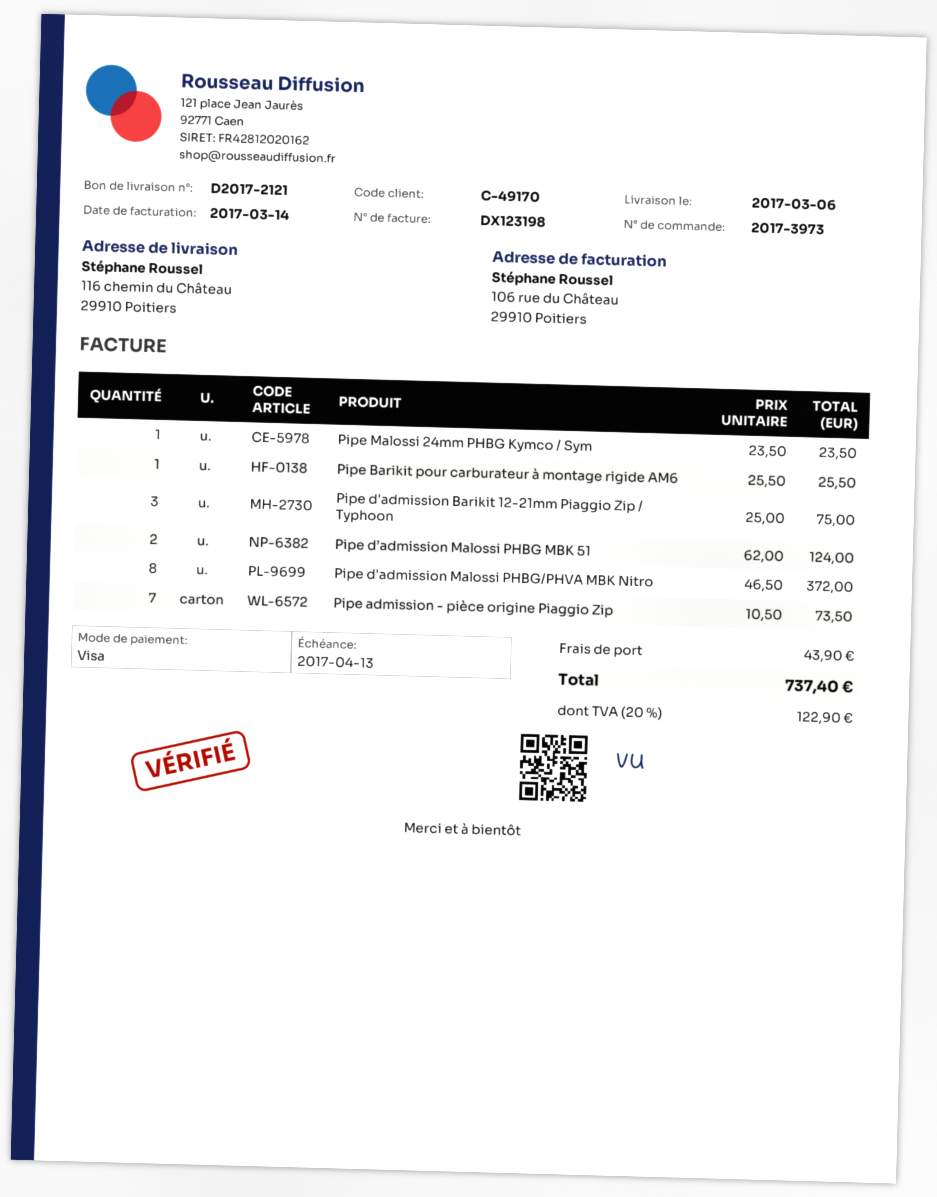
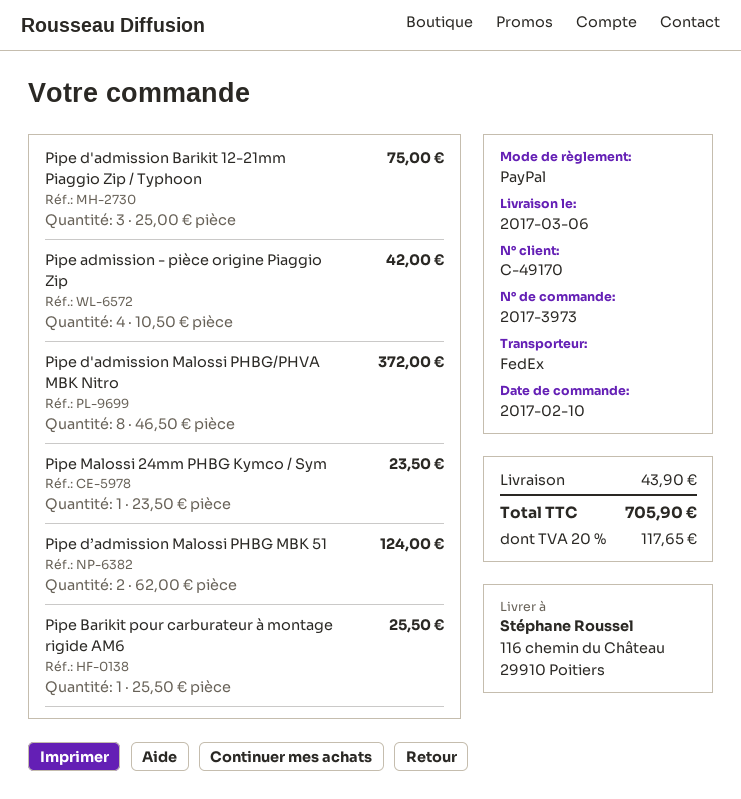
payment method: Visa -> PayPal
Pipe admission - pièce origine Piaggio Zip: 7 x 10.50 = 73.50 -> 4 x 10.50 = 42.00
tax: 20% = 122.90 -> 20% = 117.65
total: 737.40 -> 705.90

